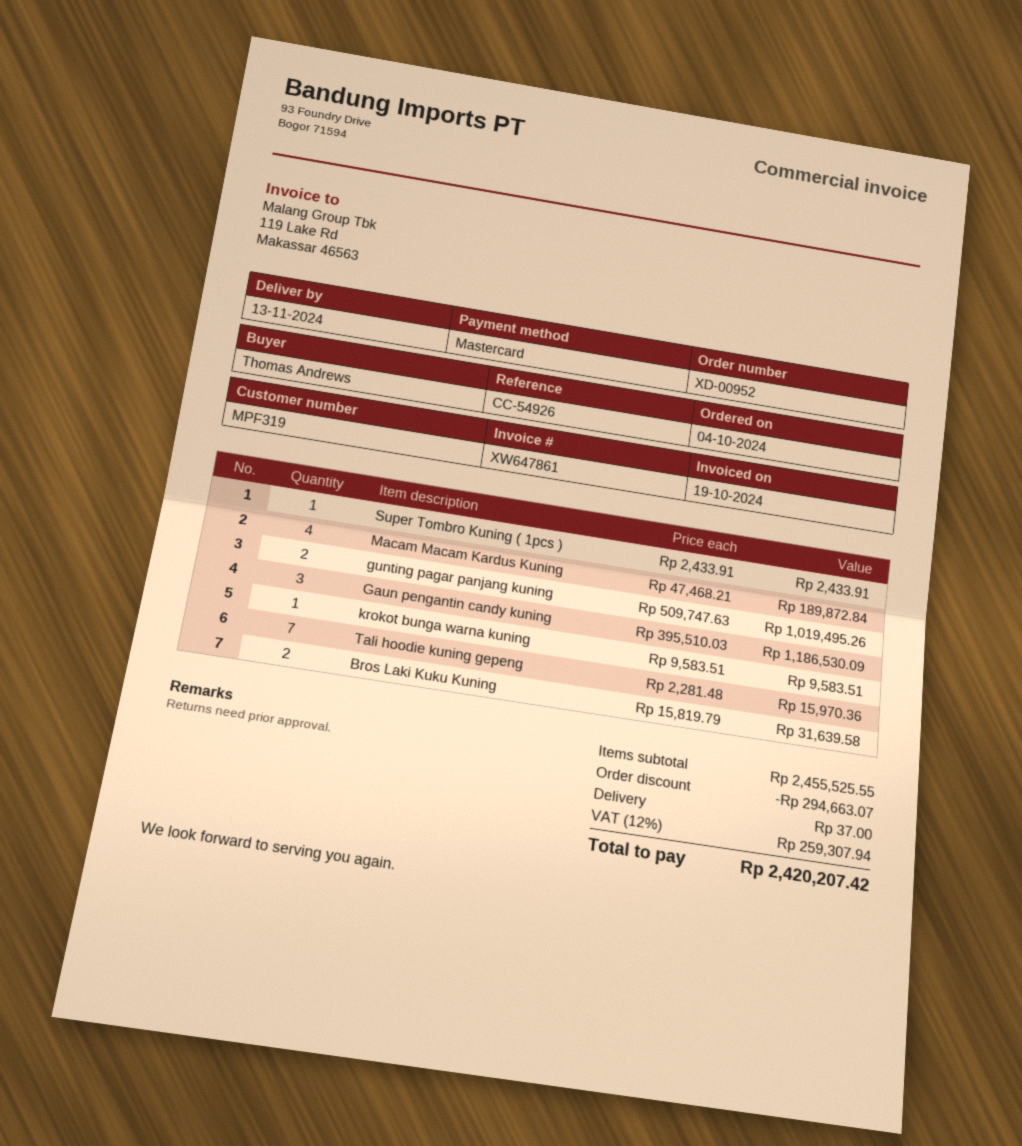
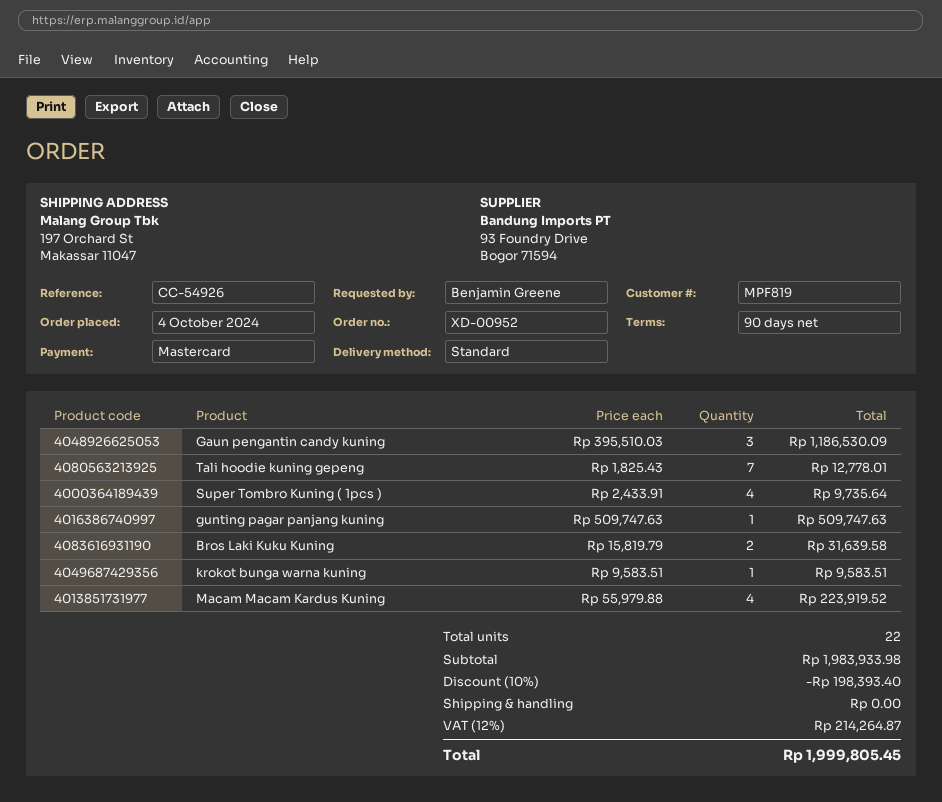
customer number: MPF319 -> MPF819
ordered by: Thomas Andrews -> Benjamin Greene
Super Tombro Kuning ( 1pcs ): 1 x 2433.91 = 2433.91 -> 4 x 2433.91 = 9735.64
Macam Macam Kardus Kuning: 4 x 47468.21 = 189872.84 -> 4 x 55979.88 = 223919.52
gunting pagar panjang kuning: 2 x 509747.63 = 1019495.26 -> 1 x 509747.63 = 509747.63
Tali hoodie kuning gepeng: 7 x 2281.48 = 15970.36 -> 7 x 1825.43 = 12778.01
subtotal: 2455525.55 -> 1983933.98
discount: 294663.07 -> 198393.40
shipping: 37.00 -> 0.00
tax: 12% = 259307.94 -> 12% = 214264.87
total: 2420207.42 -> 1999805.45

